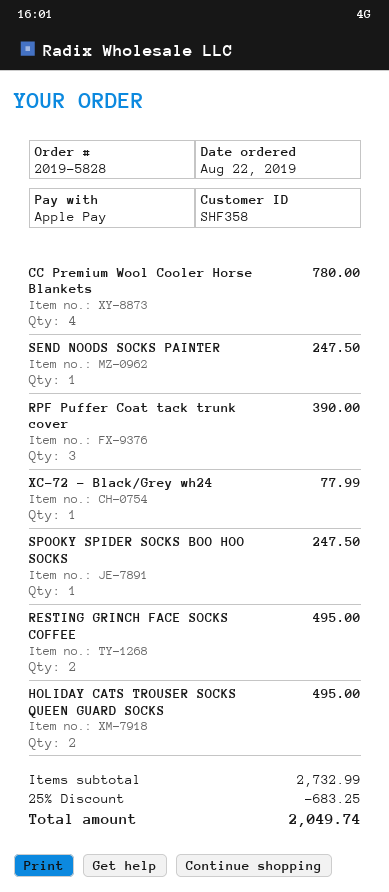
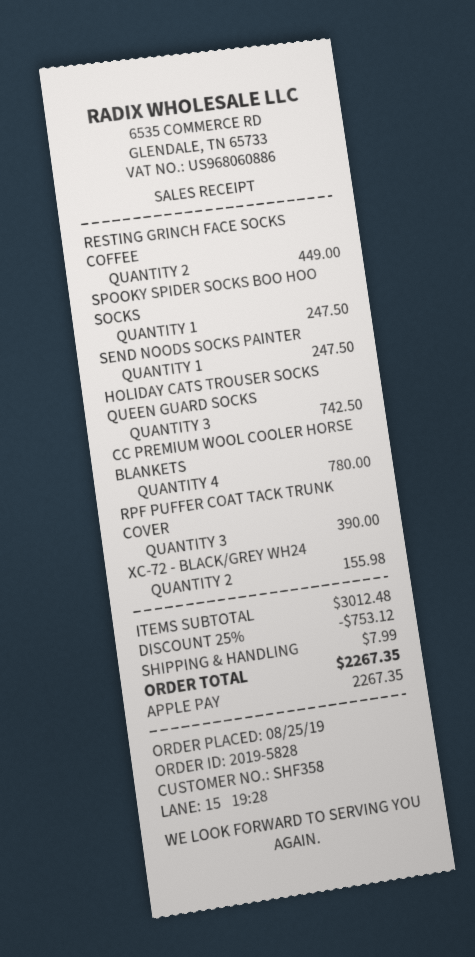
order date: 2019-08-22 -> 2019-08-25
XC-72 - Black/Grey wh24: 1 for 77.99 -> 2 for 155.98
RESTING GRINCH FACE SOCKS COFFEE: 2 for 495.00 -> 2 for 449.00
HOLIDAY CATS TROUSER SOCKS QUEEN GUARD SOCKS: 2 for 495.00 -> 3 for 742.50
subtotal: 2732.99 -> 3012.48
discount: 25% = 683.25 -> 25% = 753.12
shipping: none -> 7.99
total: 2049.74 -> 2267.35

